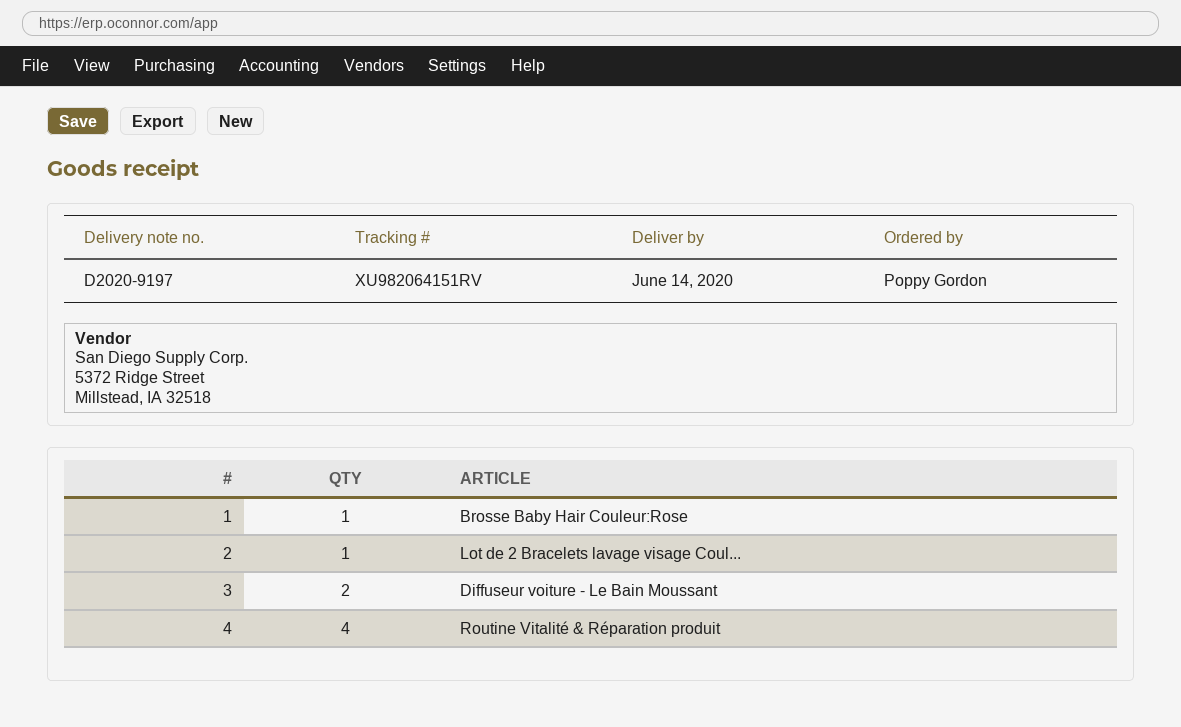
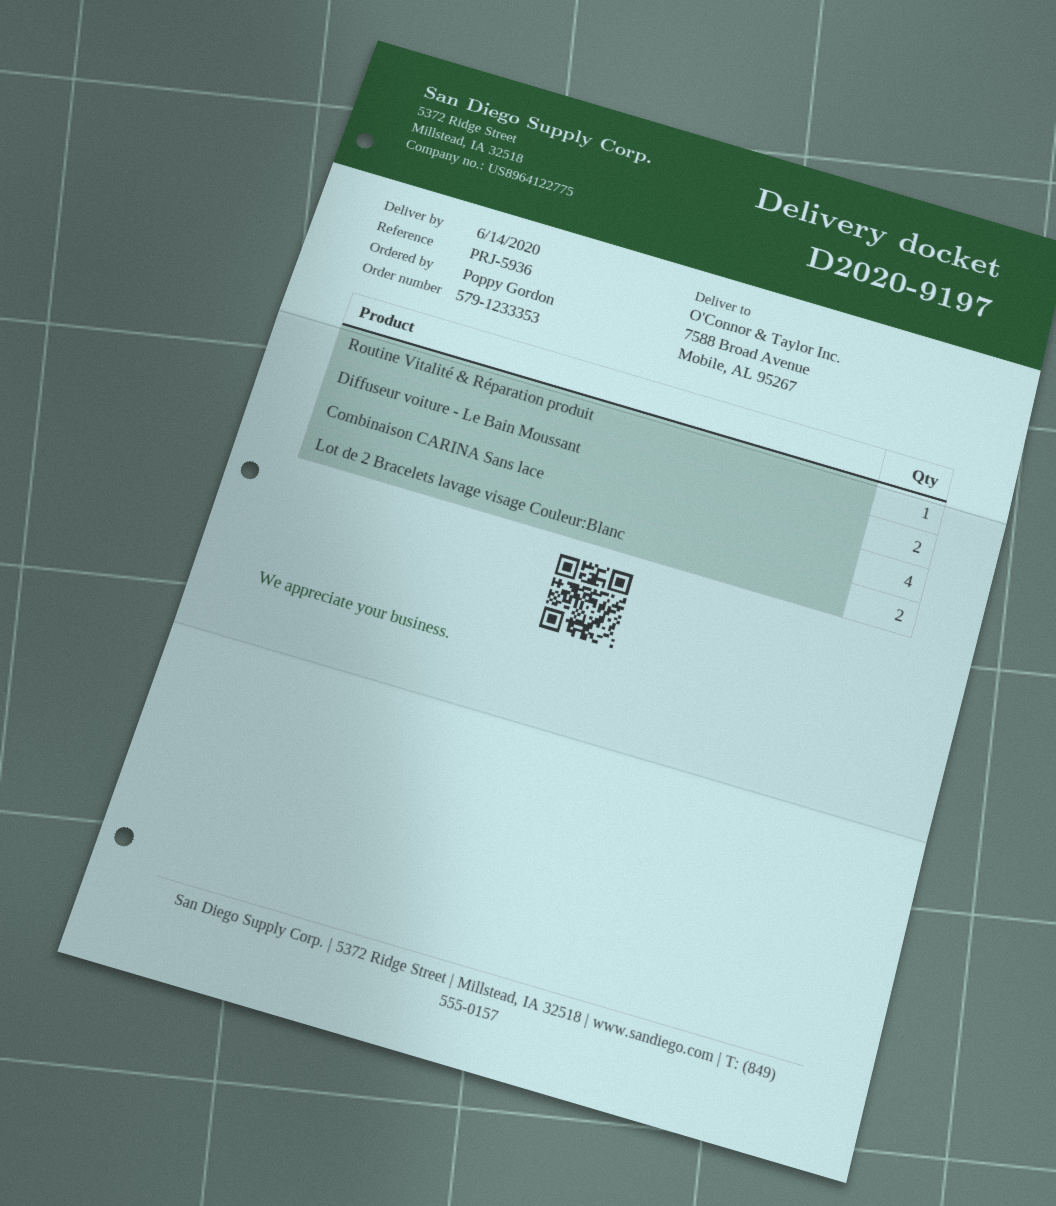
Brosse Baby Hair Couleur:Rose: 1 -> none
Lot de 2 Bracelets lavage visage Coul...: 1 -> 2
Routine Vitalité & Réparation produit: 4 -> 1
Combinaison CARINA Sans lace: none -> 4

